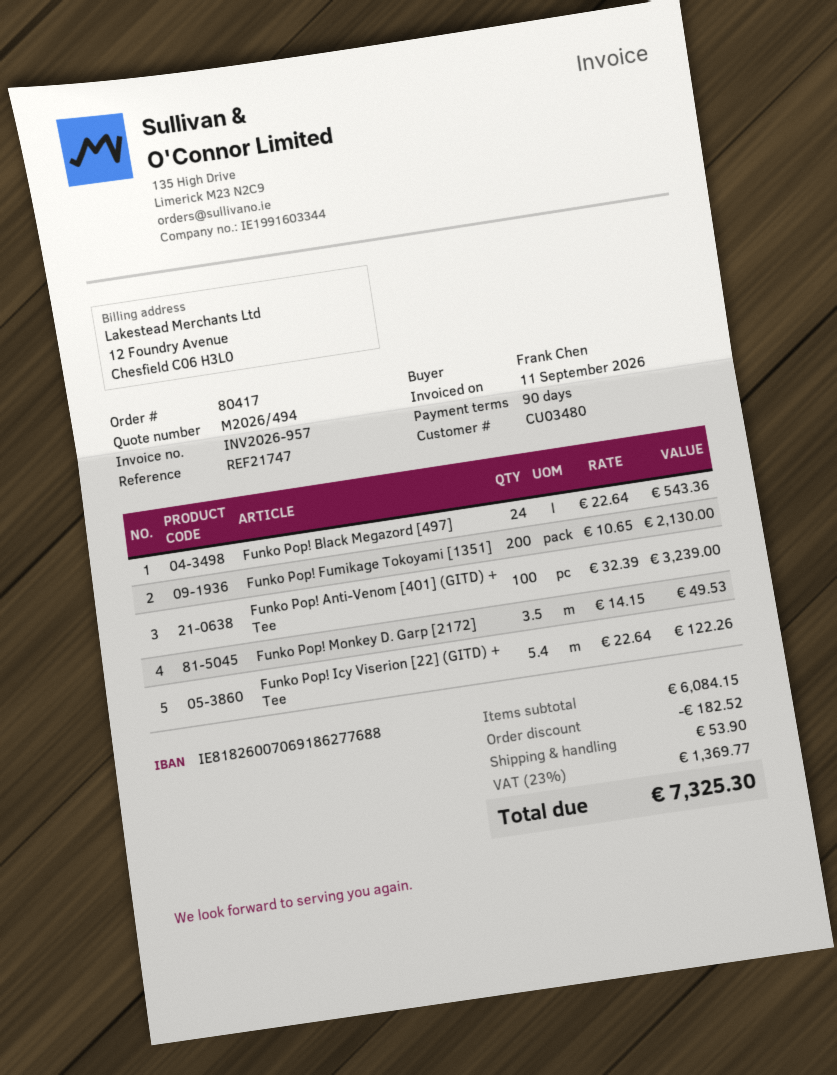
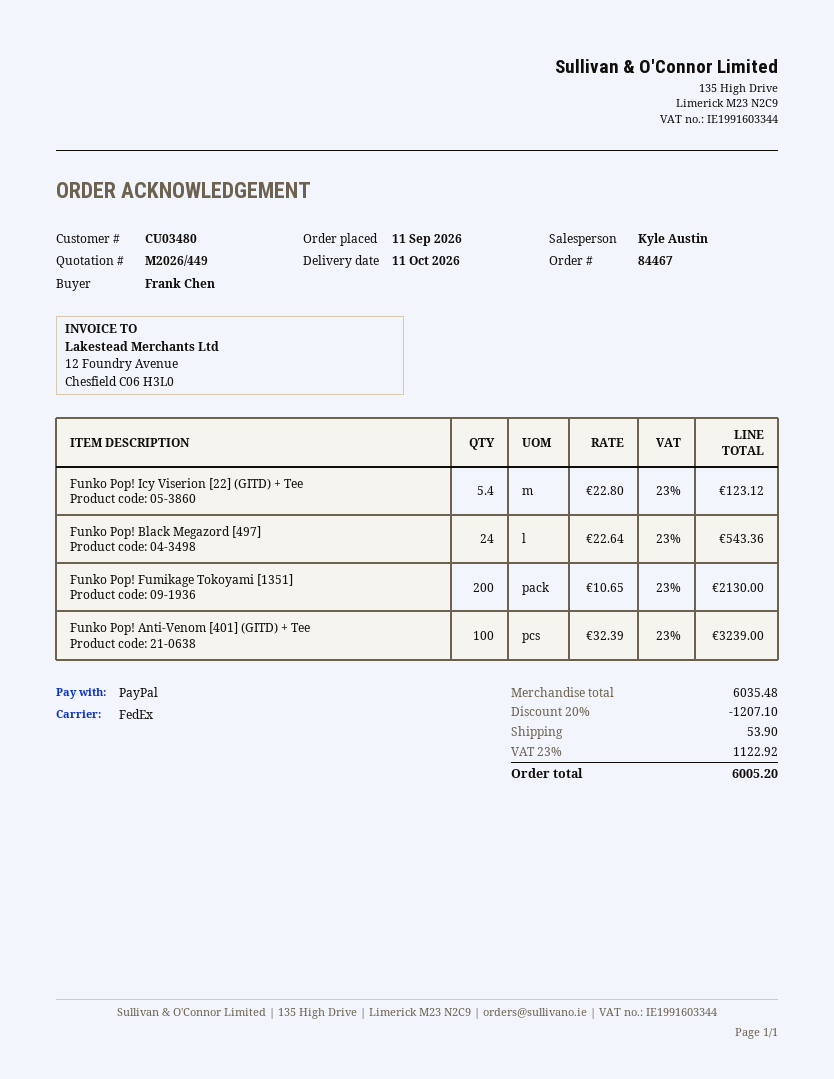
quote number: M2026/494 -> M2026/449
order number: 80417 -> 84467
Funko Pop! Monkey D. Garp [2172]: 3.5 x 14.15 = 49.53 -> none
Funko Pop! Icy Viserion [22] (GITD) + Tee: 5.4 x 22.64 = 122.26 -> 5.4 x 22.80 = 123.12
subtotal: 6084.15 -> 6035.48
discount: 182.52 -> 1207.10
tax: 23% = 1369.77 -> 23% = 1122.92
total: 7325.30 -> 6005.20

